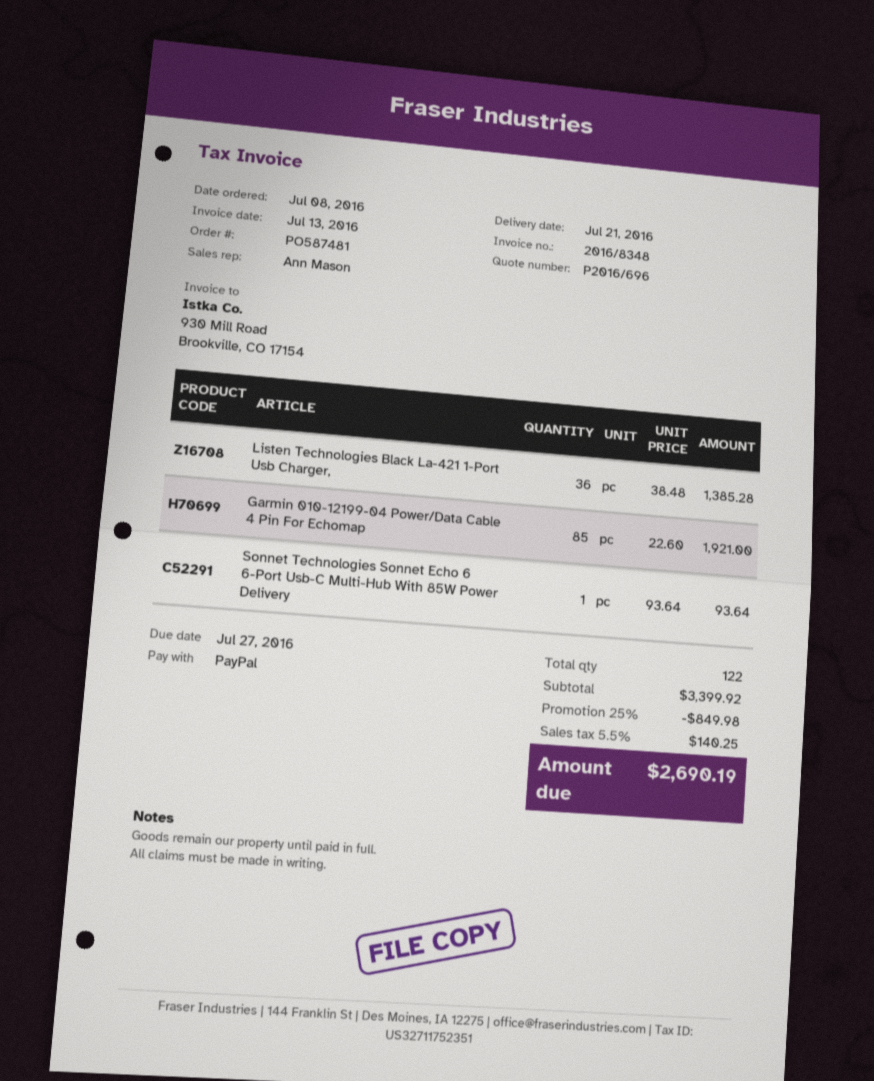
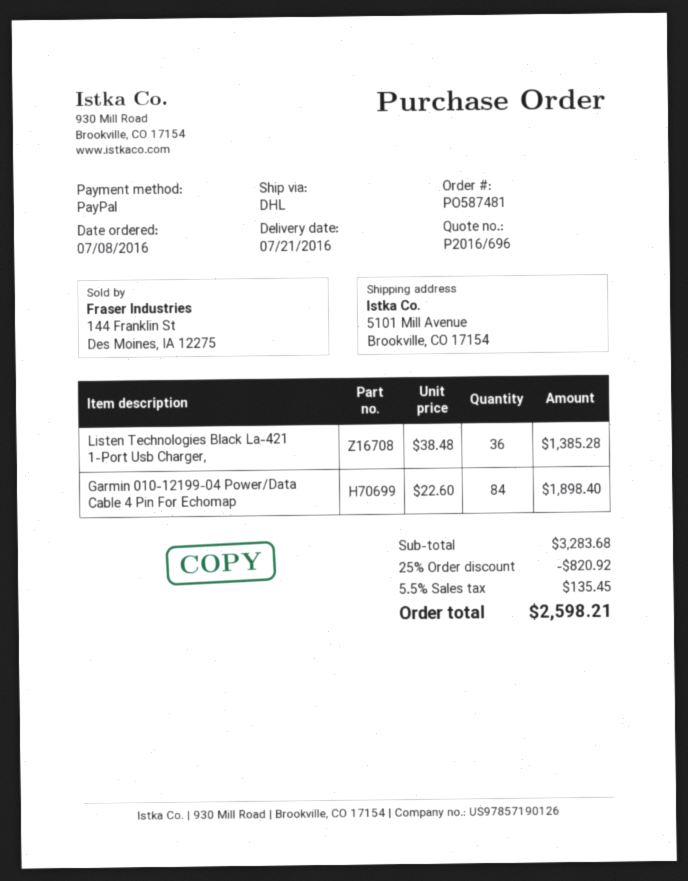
Garmin 010-12199-04 Power/Data Cable 4 Pin For Echomap: 85 x 22.60 = 1921.00 -> 84 x 22.60 = 1898.40
Sonnet Technologies Sonnet Echo 6 6-Port Usb-C Multi-Hub With 85W Power Delivery: 1 x 93.64 = 93.64 -> none
subtotal: 3399.92 -> 3283.68
discount: 25% = 849.98 -> 25% = 820.92
tax: 5.5% = 140.25 -> 5.5% = 135.45
total: 2690.19 -> 2598.21

